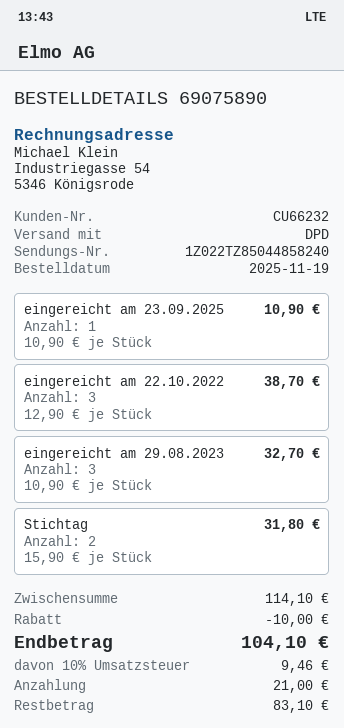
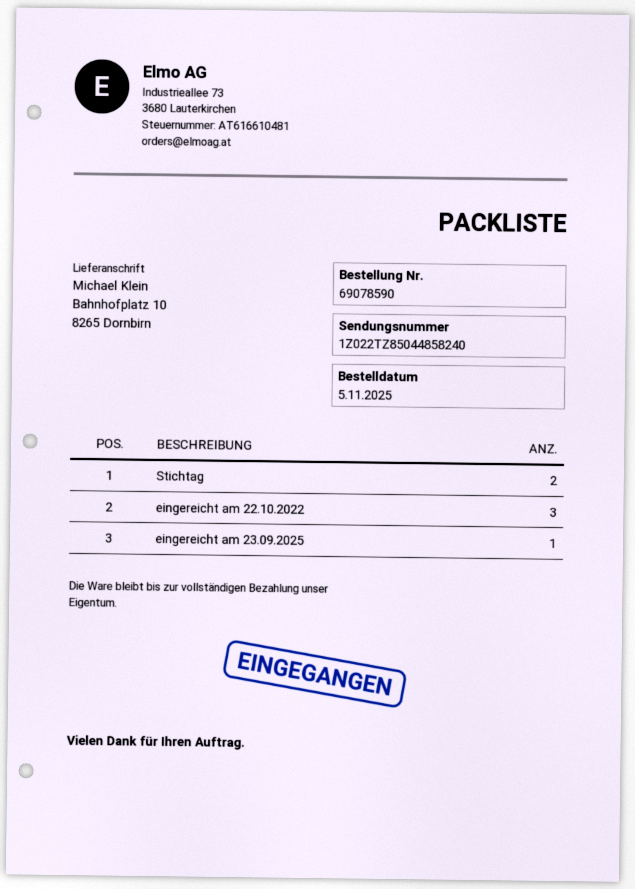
order number: 69075890 -> 69078590
order date: 2025-11-19 -> 2025-11-05
eingereicht am 29.08.2023: 3 -> none

